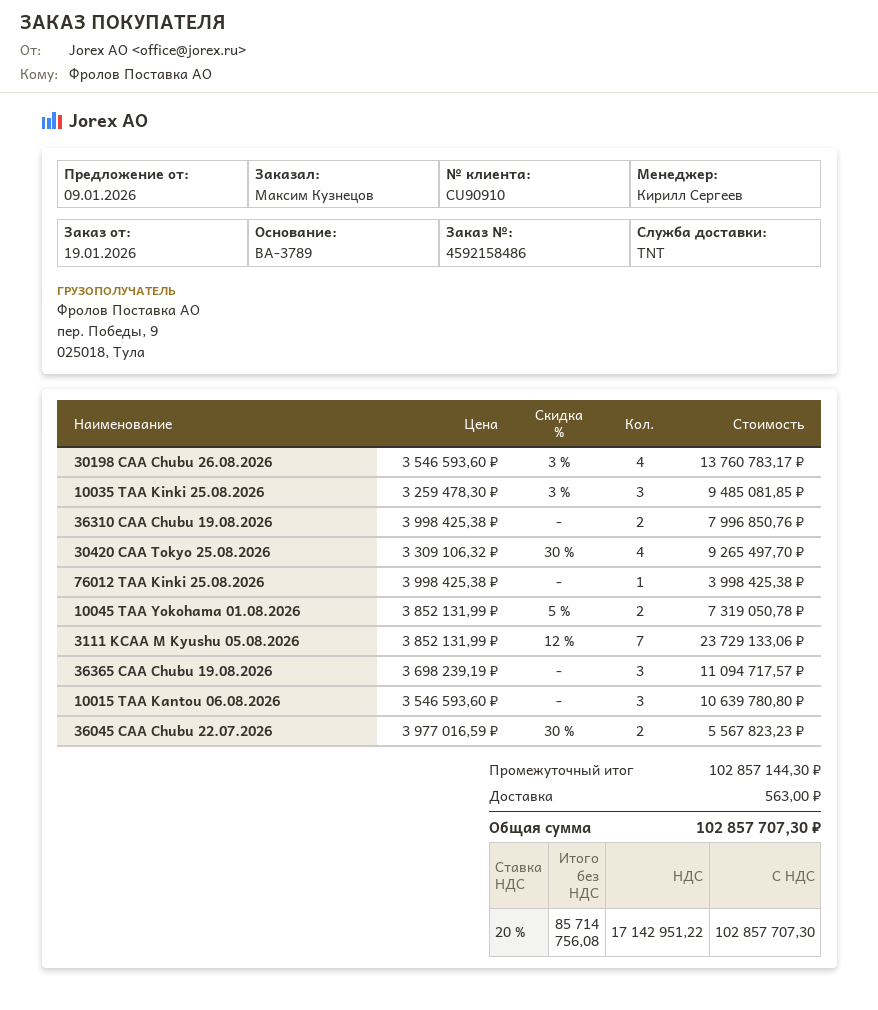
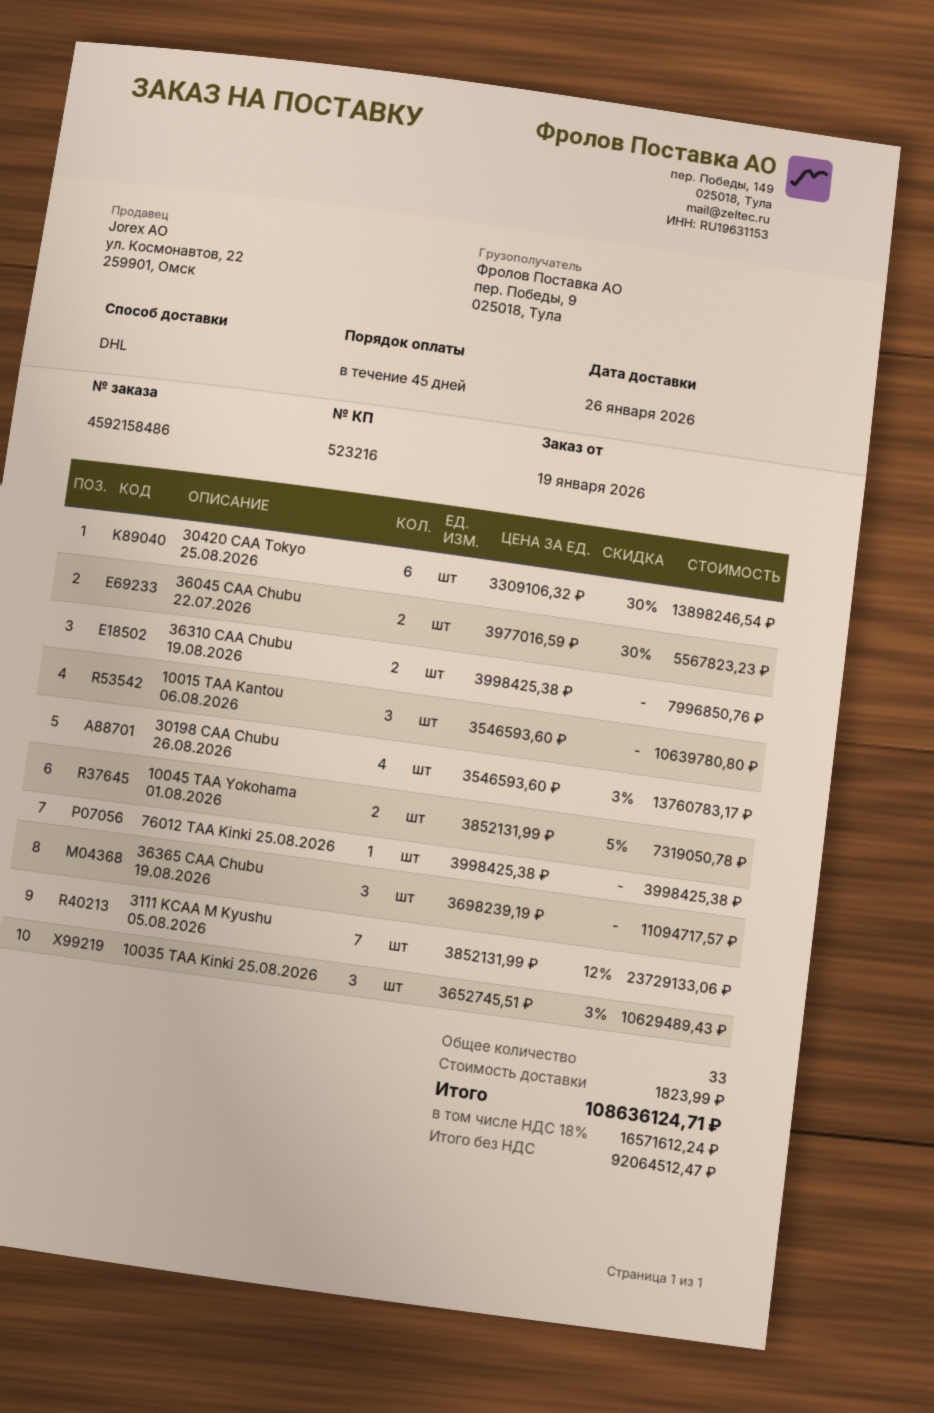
shipping method: TNT -> DHL
10035 TAA Kinki 25.08.2026: 3 x 3259478.30 - 3% = 9485081.85 -> 3 x 3652745.51 - 3% = 10629489.43
30420 CAA Tokyo 25.08.2026: 4 x 3309106.32 - 30% = 9265497.70 -> 6 x 3309106.32 - 30% = 13898246.54
shipping: 563.00 -> 1823.99
net: 85714756.08 -> 92064512.47
tax: 20% = 17142951.22 -> 18% = 16571612.24
total: 102857707.30 -> 108636124.71

